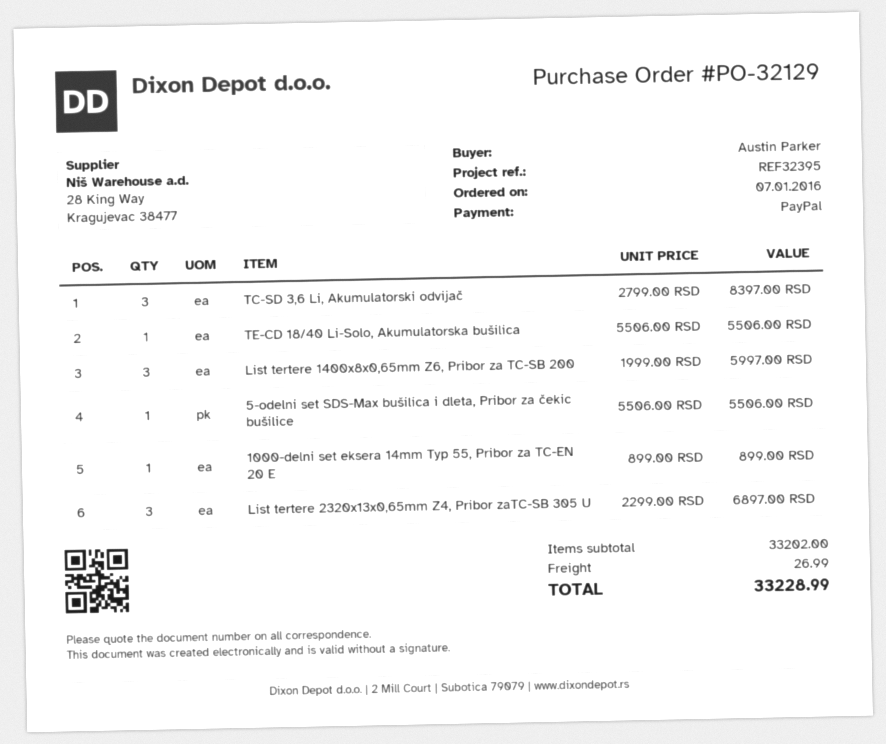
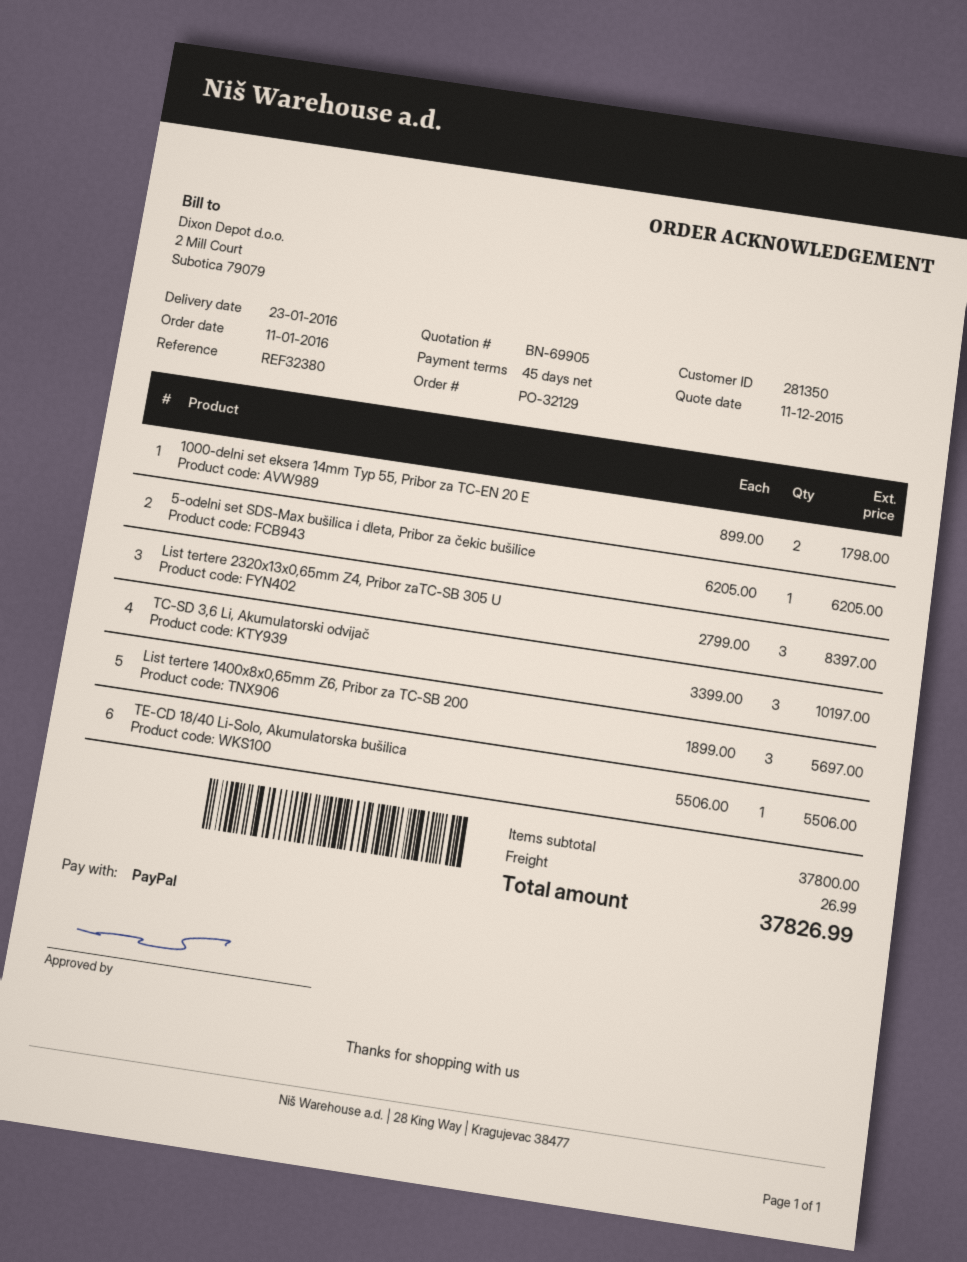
order date: 2016-01-07 -> 2016-01-11
reference: REF32395 -> REF32380
TC-SD 3,6 Li, Akumulatorski odvijač: 3 x 2799.00 = 8397.00 -> 3 x 3399.00 = 10197.00
List tertere 1400x8x0,65mm Z6, Pribor za TC-SB 200: 3 x 1999.00 = 5997.00 -> 3 x 1899.00 = 5697.00
5-odelni set SDS-Max bušilica i dleta, Pribor za čekic bušilice: 1 x 5506.00 = 5506.00 -> 1 x 6205.00 = 6205.00
1000-delni set eksera 14mm Typ 55, Pribor za TC-EN 20 E: 1 x 899.00 = 899.00 -> 2 x 899.00 = 1798.00
List tertere 2320x13x0,65mm Z4, Pribor zaTC-SB 305 U: 3 x 2299.00 = 6897.00 -> 3 x 2799.00 = 8397.00
subtotal: 33202.00 -> 37800.00
total: 33228.99 -> 37826.99

